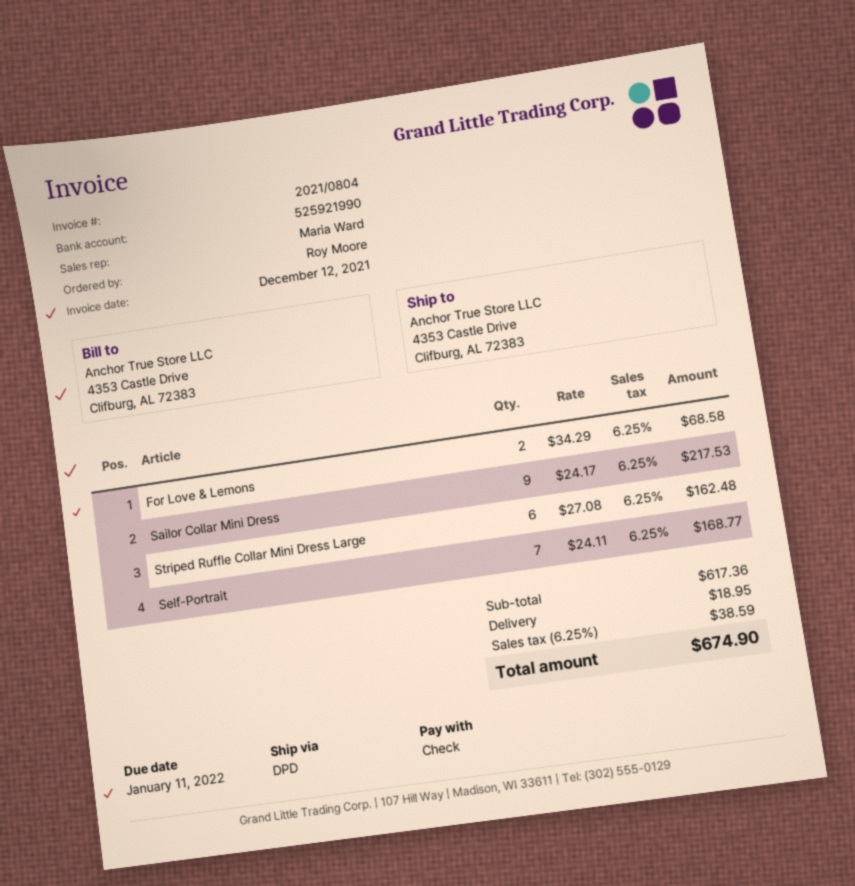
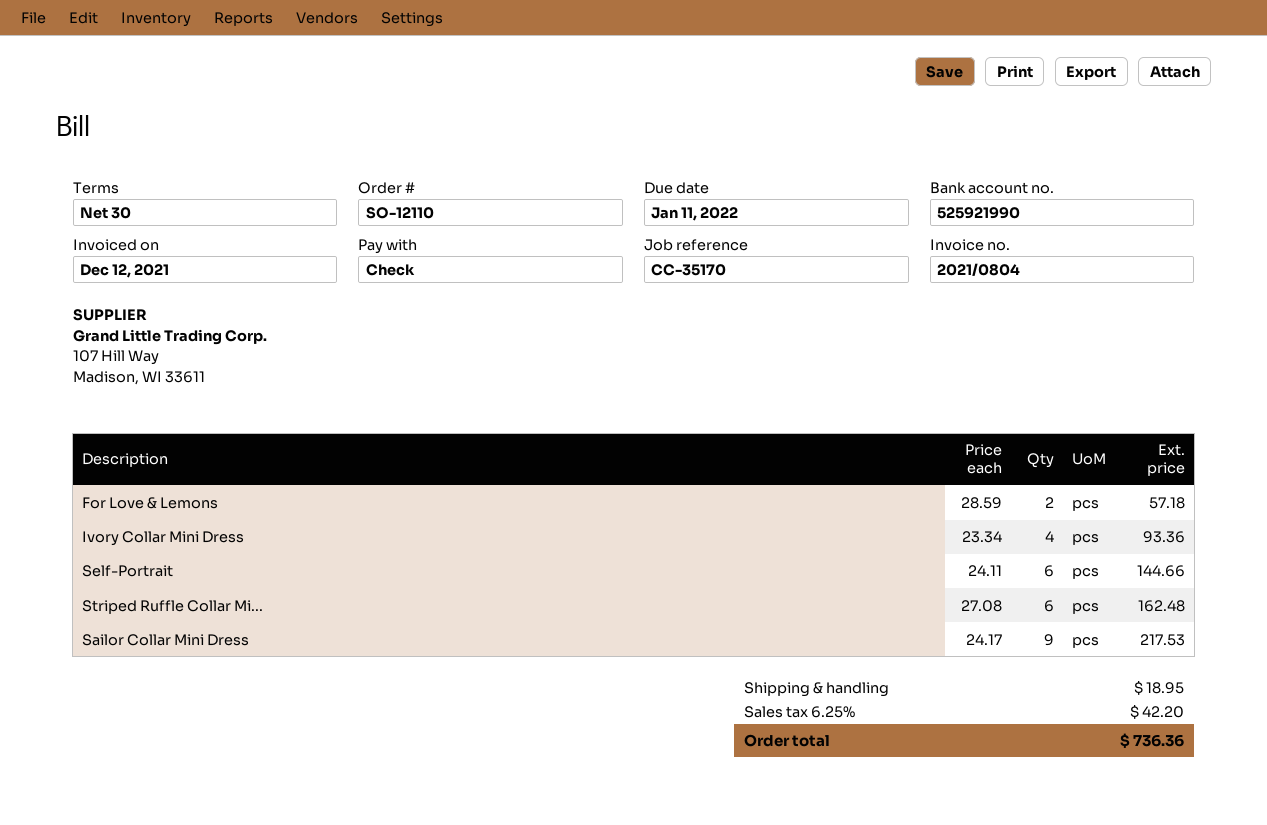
For Love & Lemons: 2 x 34.29 = 68.58 -> 2 x 28.59 = 57.18
Self-Portrait: 7 x 24.11 = 168.77 -> 6 x 24.11 = 144.66
Ivory Collar Mini Dress: none -> 4 x 23.34 = 93.36
tax: 6.25% = 38.59 -> 6.25% = 42.20
total: 674.90 -> 736.36

